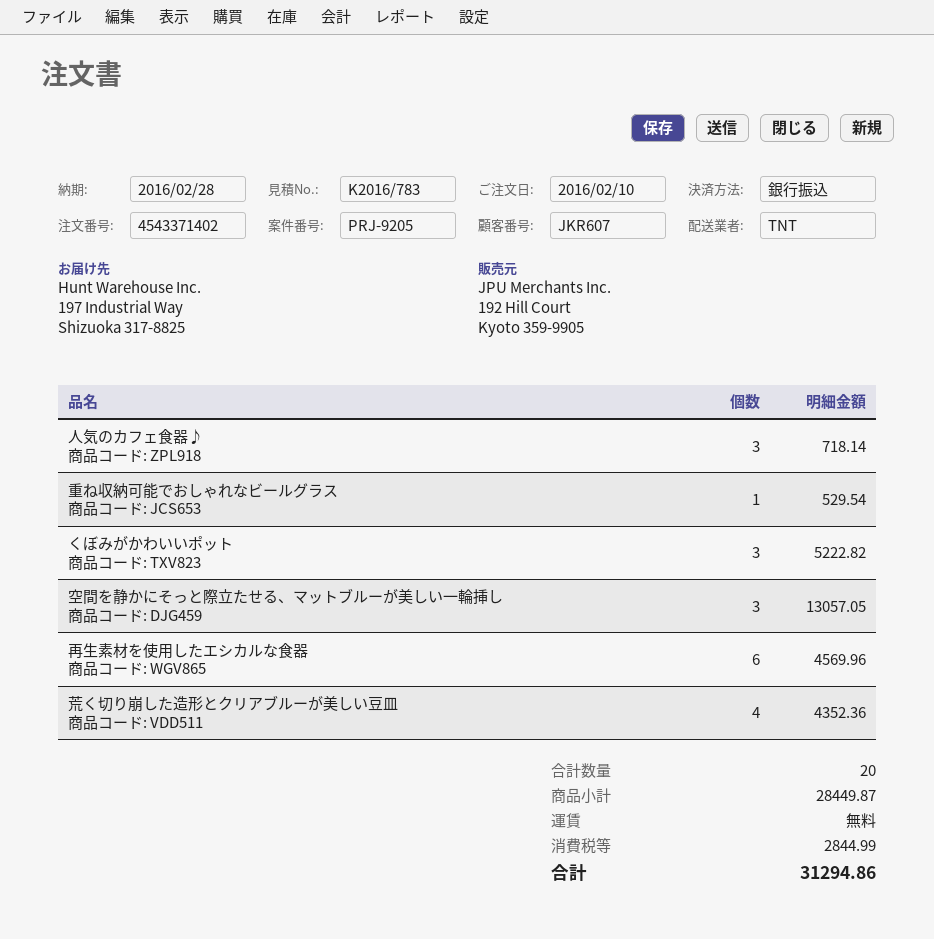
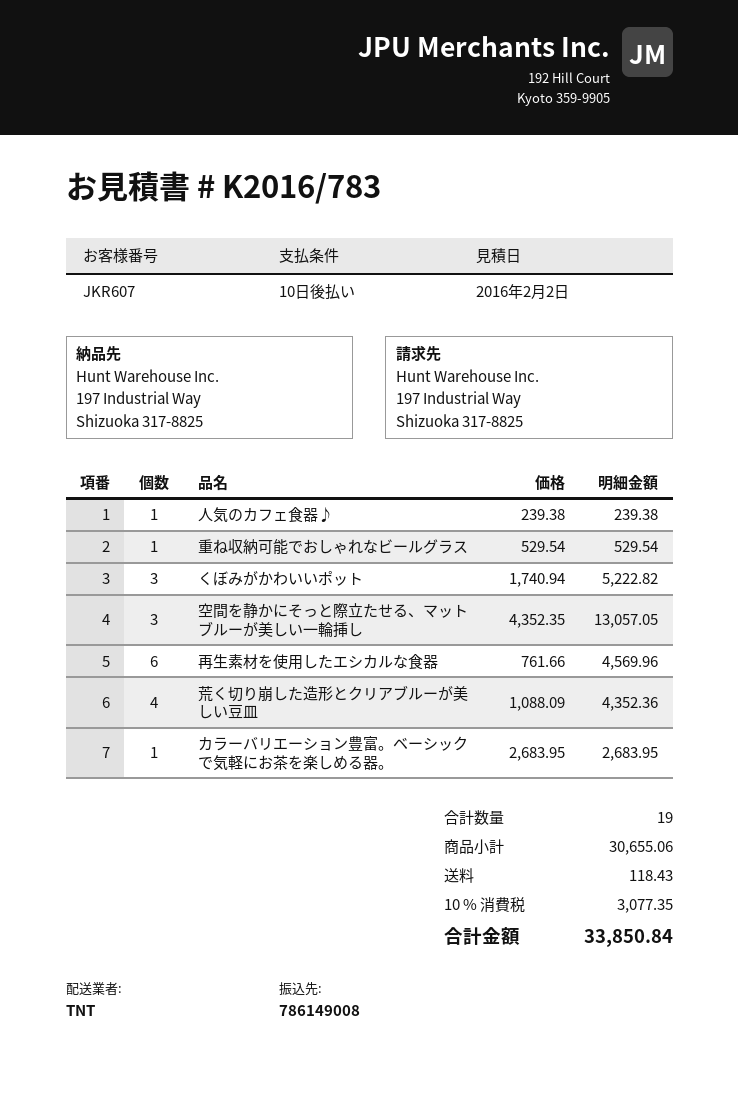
人気のカフェ食器♪: 3 for 718.14 -> 1 for 239.38
カラーバリエーション豊富。ベーシックで気軽にお茶を楽しめる器。: none -> 1 for 2683.95
total quantity: 20 -> 19
subtotal: 28449.87 -> 30655.06
shipping: 0.00 -> 118.43
tax: 2844.99 -> 3077.35
total: 31294.86 -> 33850.84

